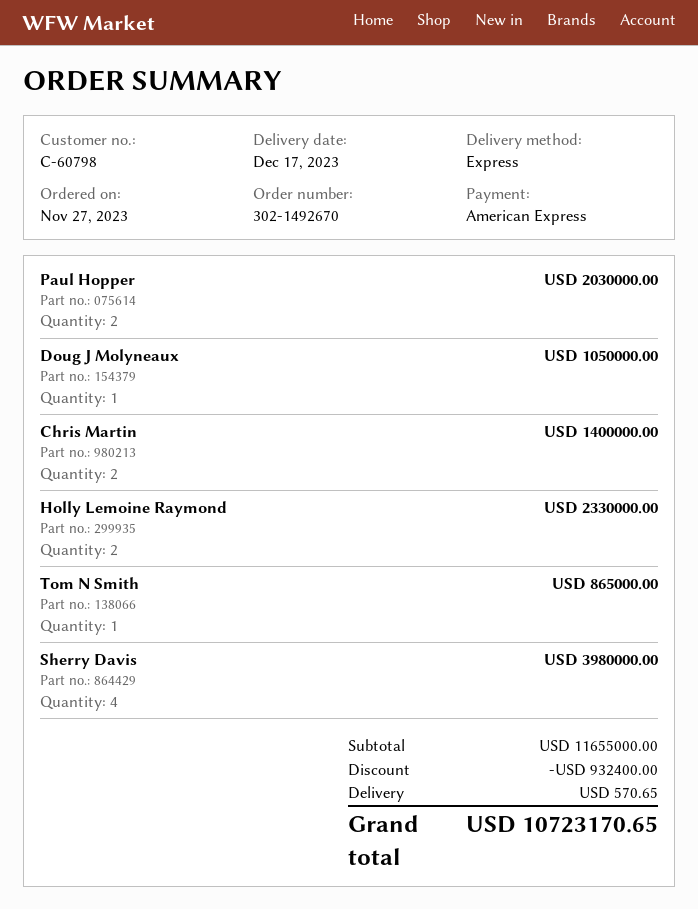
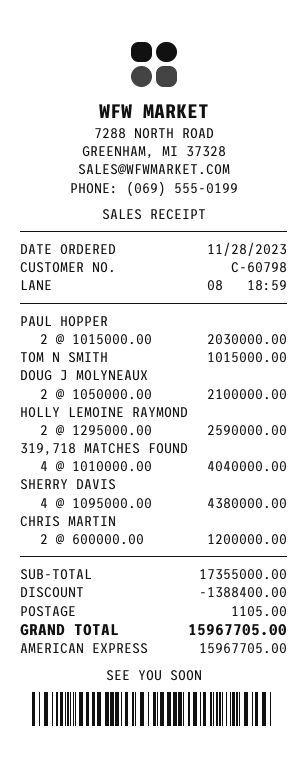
order date: 2023-11-27 -> 2023-11-28
Doug J Molyneaux: 1 for 1050000.00 -> 2 for 2100000.00
Chris Martin: 2 for 1400000.00 -> 2 for 1200000.00
Holly Lemoine Raymond: 2 for 2330000.00 -> 2 for 2590000.00
Tom N Smith: 1 for 865000.00 -> 1 for 1015000.00
Sherry Davis: 4 for 3980000.00 -> 4 for 4380000.00
319,718 MATCHES FOUND: none -> 4 for 4040000.00
subtotal: 11655000.00 -> 17355000.00
discount: 932400.00 -> 1388400.00
shipping: 570.65 -> 1105.00
total: 10723170.65 -> 15967705.00

